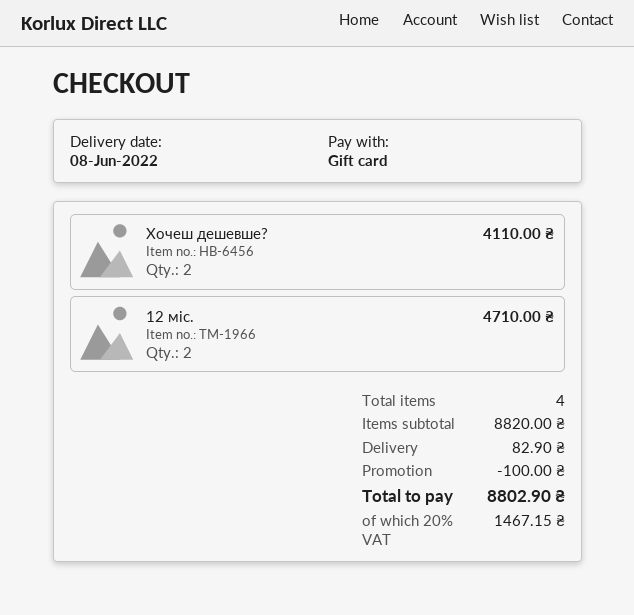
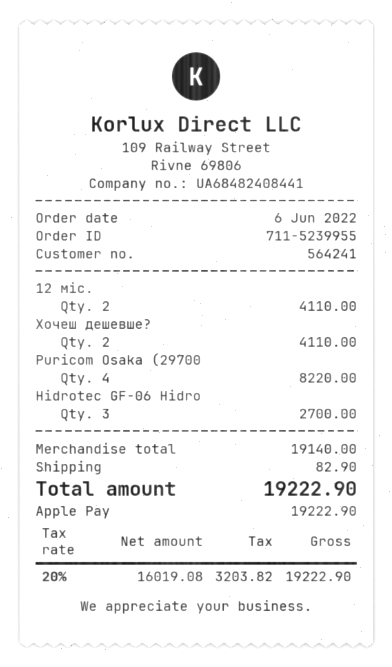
payment method: gift card -> Apple Pay
12 міс.: 2 for 4710.00 -> 2 for 4110.00
Puricom Osaka (29700: none -> 4 for 8220.00
Hidrotec GF-06 Hidro: none -> 3 for 2700.00
subtotal: 8820.00 -> 19140.00
discount: 100.00 -> none
tax: 20% = 1467.15 -> 20% = 3203.82
total: 8802.90 -> 19222.90

